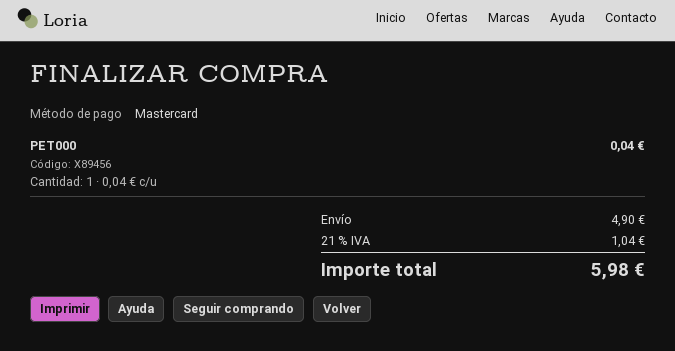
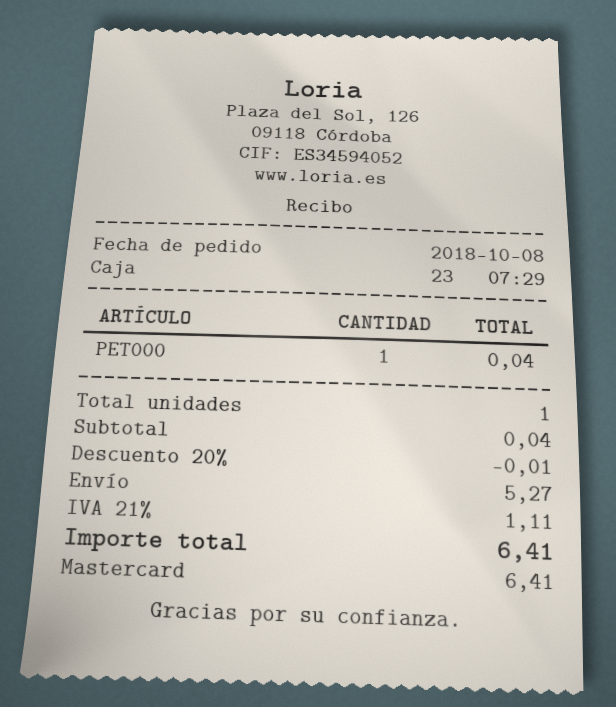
discount: none -> 20% = 0.01
shipping: 4.90 -> 5.27
tax: 21% = 1.04 -> 21% = 1.11
total: 5.98 -> 6.41

